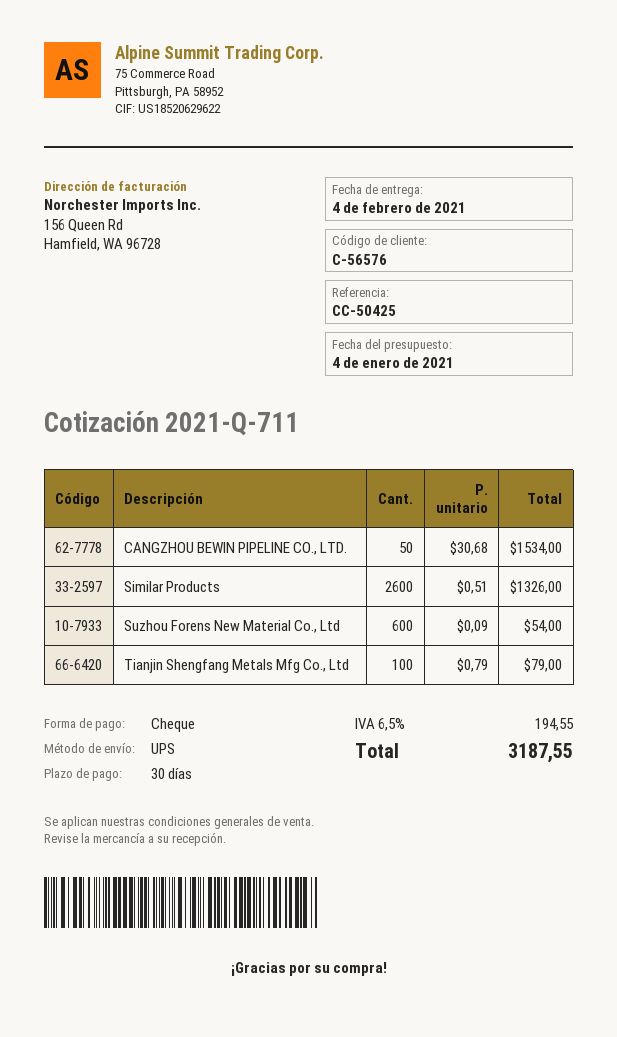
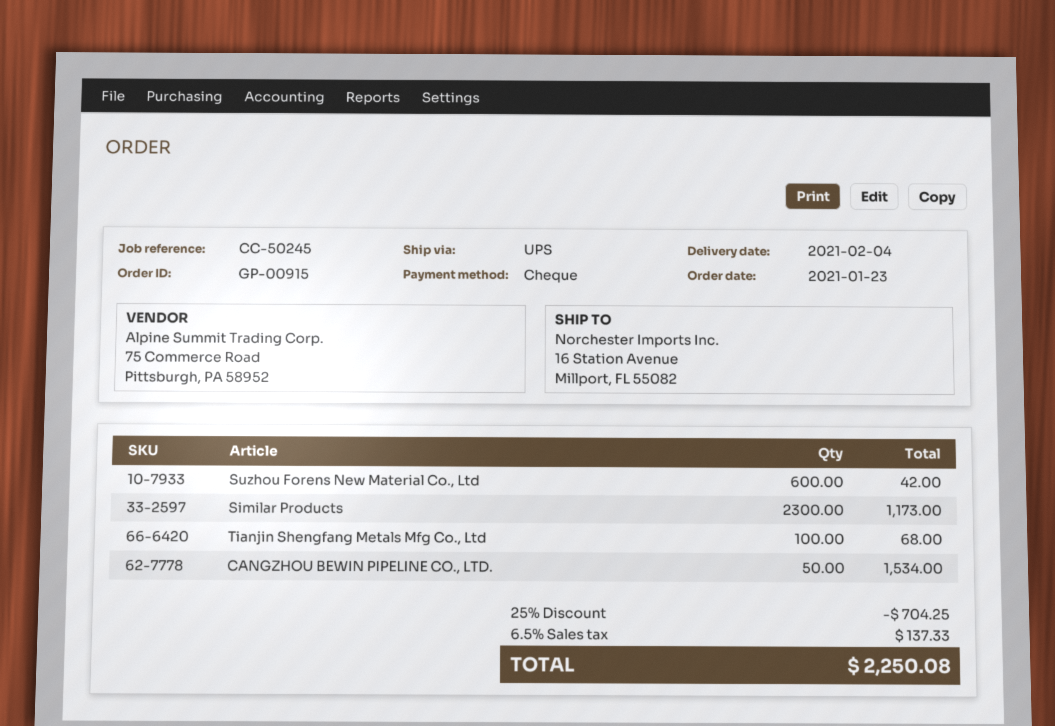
reference: CC-50425 -> CC-50245
Similar Products: 2600 for 1326.00 -> 2300 for 1173.00
Suzhou Forens New Material Co., Ltd: 600 for 54.00 -> 600 for 42.00
Tianjin Shengfang Metals Mfg Co., Ltd: 100 for 79.00 -> 100 for 68.00
discount: none -> 25% = 704.25
tax: 6.5% = 194.55 -> 6.5% = 137.33
total: 3187.55 -> 2250.08

